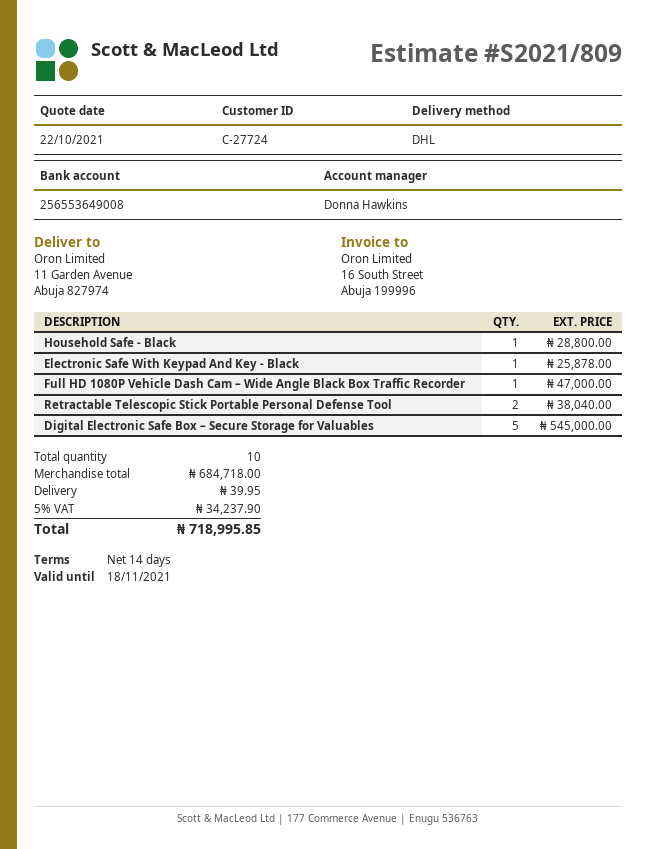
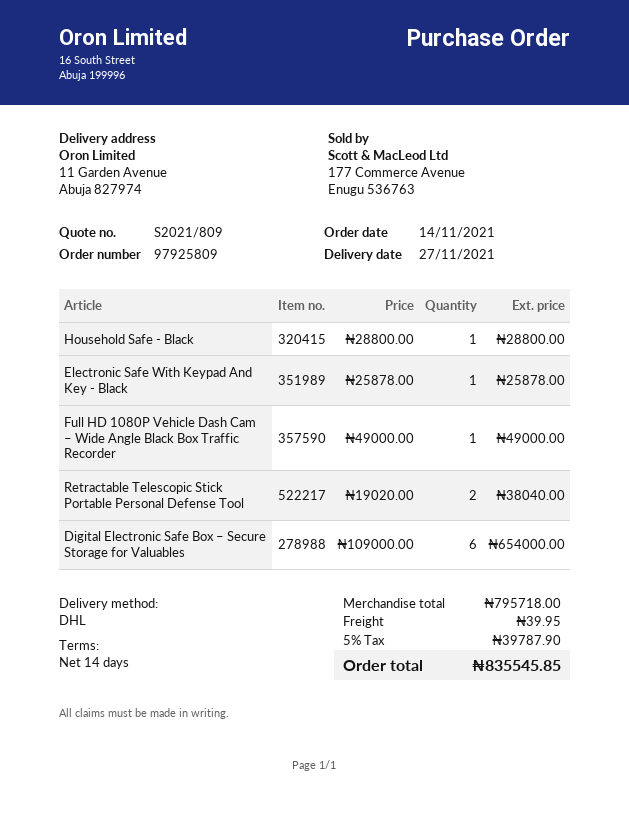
Full HD 1080P Vehicle Dash Cam – Wide Angle Black Box Traffic Recorder: 1 for 47000.00 -> 1 for 49000.00
Digital Electronic Safe Box – Secure Storage for Valuables: 5 for 545000.00 -> 6 for 654000.00
subtotal: 684718.00 -> 795718.00
tax: 5% = 34237.90 -> 5% = 39787.90
total: 718995.85 -> 835545.85

